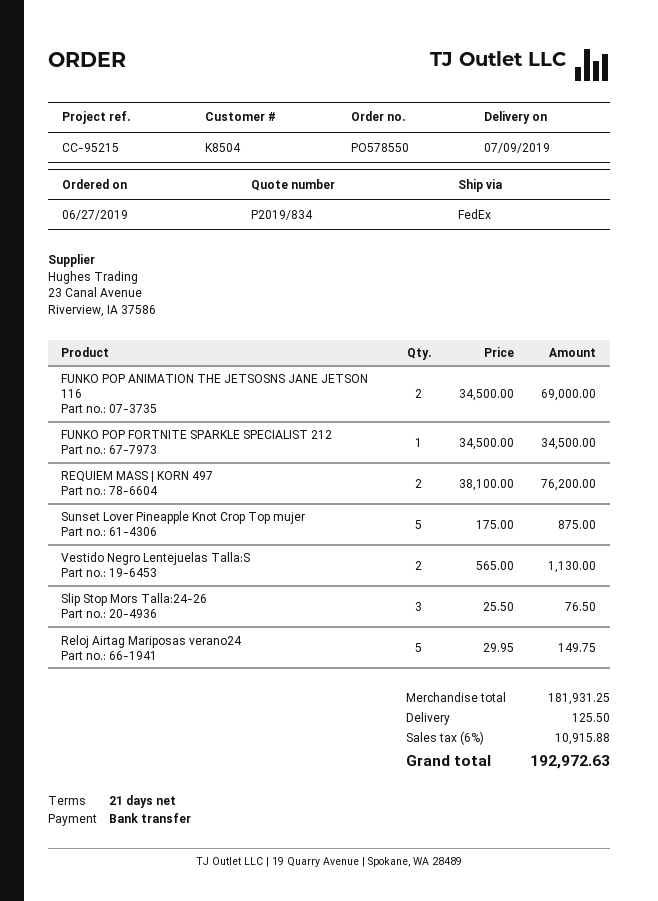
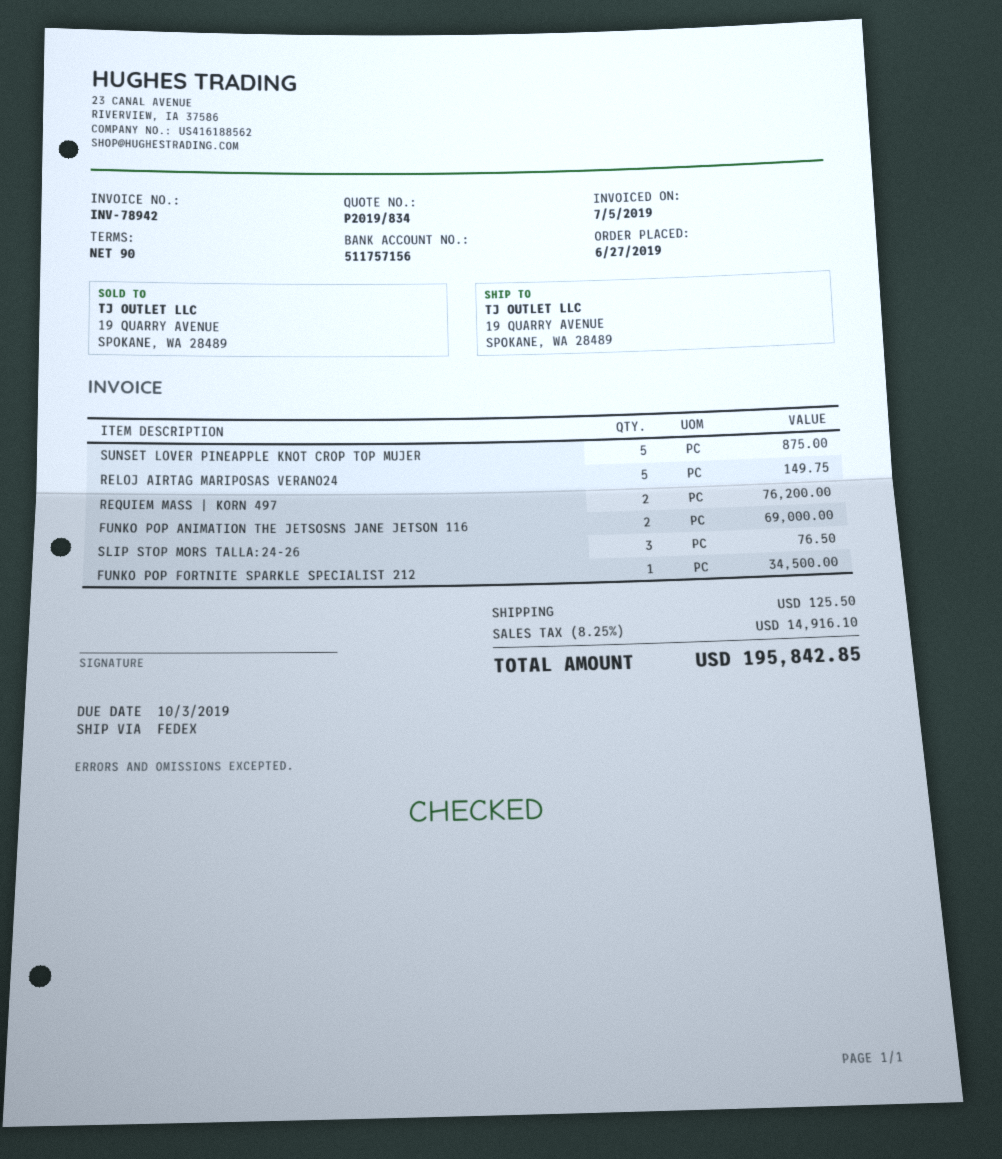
payment terms: 21 days -> 90 days
Vestido Negro Lentejuelas Talla:S: 2 for 1130.00 -> none
tax: 6% = 10915.88 -> 8.25% = 14916.10
total: 192972.63 -> 195842.85

